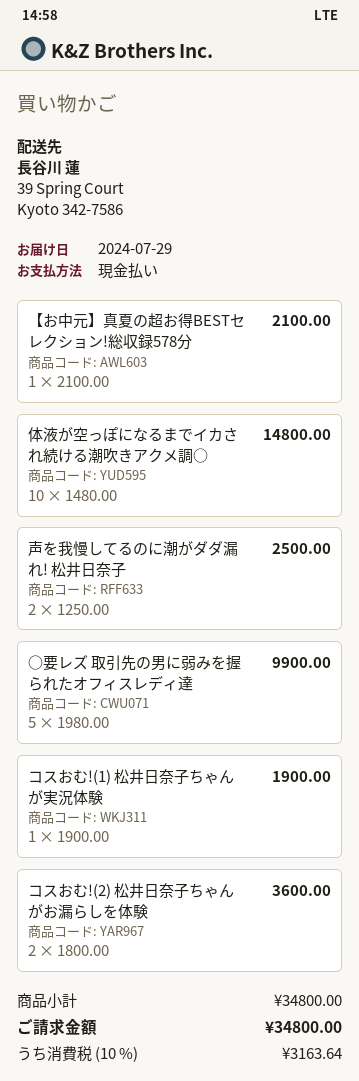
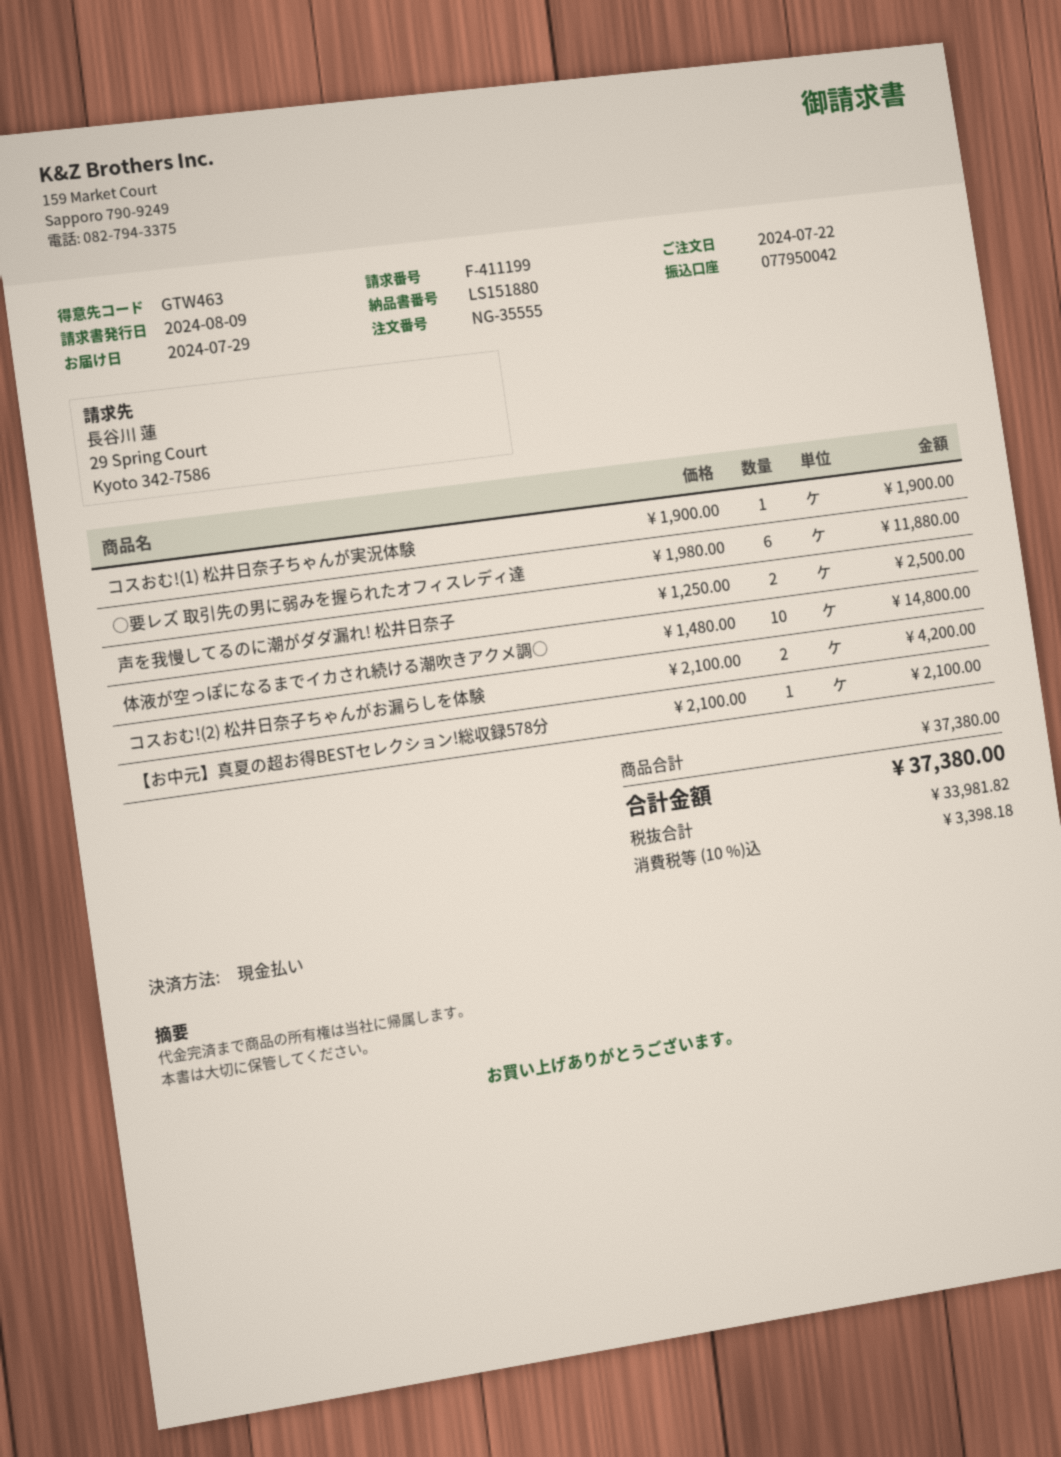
○要レズ 取引先の男に弱みを握られたオフィスレディ達: 5 x 1980.00 = 9900.00 -> 6 x 1980.00 = 11880.00
コスおむ!(2) 松井日奈子ちゃんがお漏らしを体験: 2 x 1800.00 = 3600.00 -> 2 x 2100.00 = 4200.00
subtotal: 34800.00 -> 37380.00
tax: 10% = 3163.64 -> 10% = 3398.18
total: 34800.00 -> 37380.00

